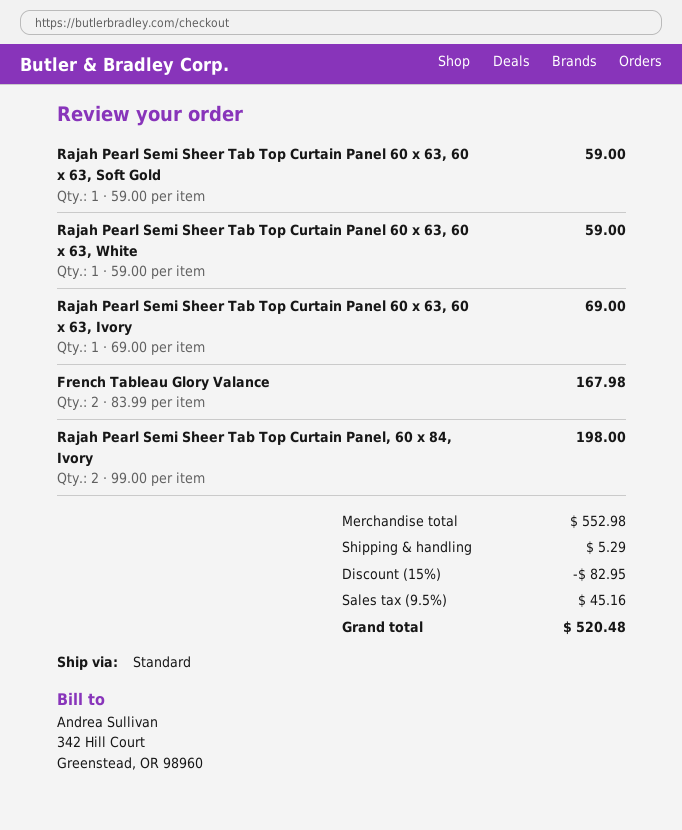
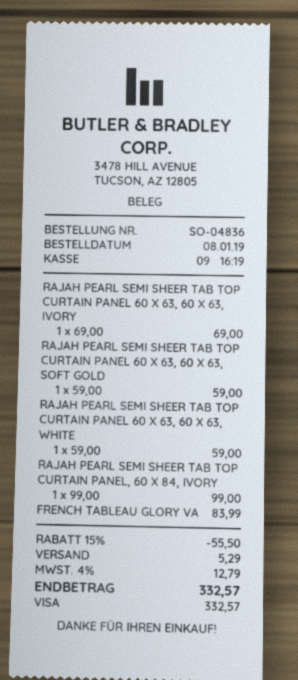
French Tableau Glory Valance: 2 x 83.99 = 167.98 -> 1 x 83.99 = 83.99
Rajah Pearl Semi Sheer Tab Top Curtain Panel, 60 x 84, Ivory: 2 x 99.00 = 198.00 -> 1 x 99.00 = 99.00
discount: 15% = 82.95 -> 15% = 55.50
tax: 9.5% = 45.16 -> 4% = 12.79
total: 520.48 -> 332.57

